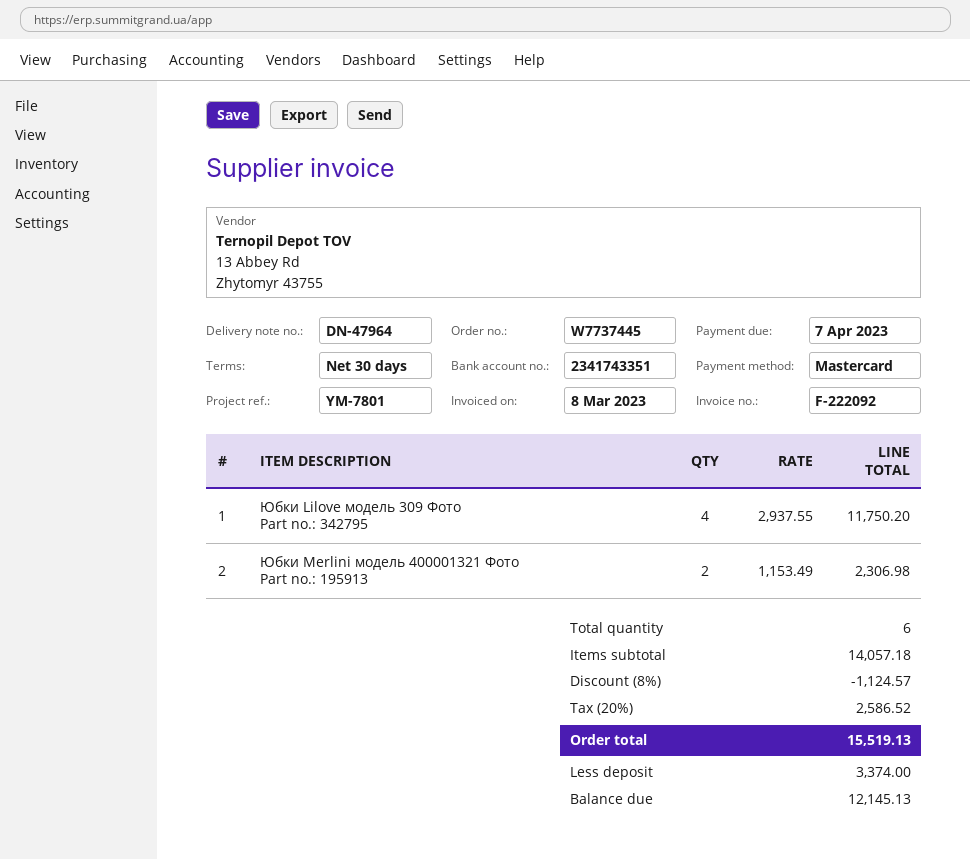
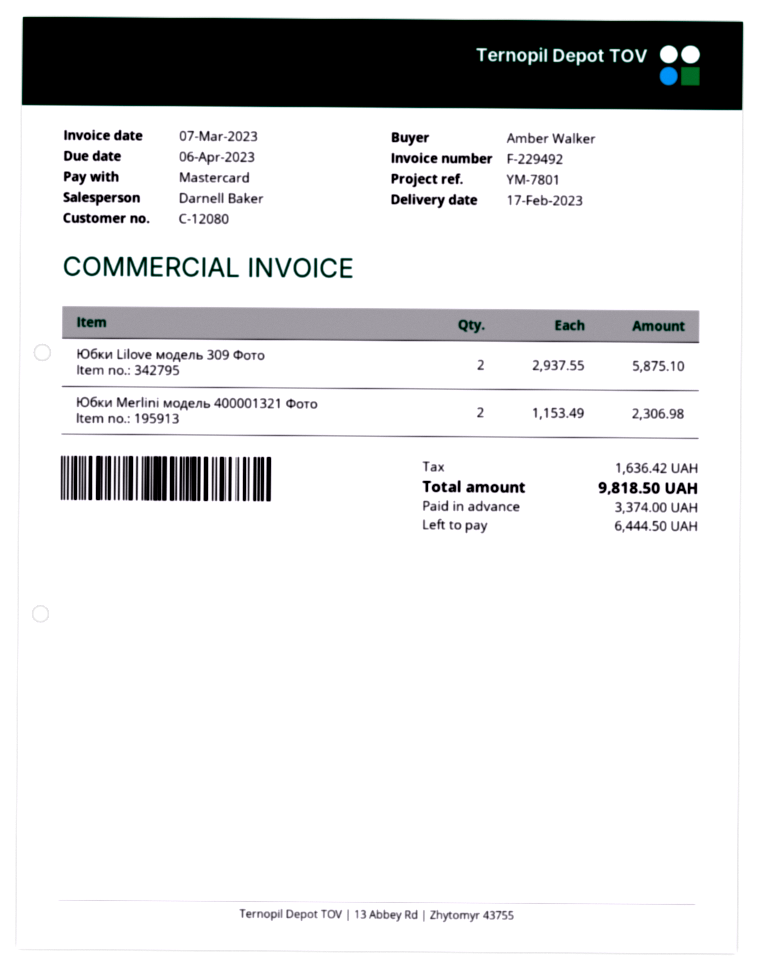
invoice number: F-222092 -> F-229492
invoice date: 2023-03-08 -> 2023-03-07
due date: 2023-04-07 -> 2023-04-06
Юбки Lilove модель 309 Фото: 4 x 2937.55 = 11750.20 -> 2 x 2937.55 = 5875.10
discount: 8% = 1124.57 -> none
tax: 2586.52 -> 1636.42
total: 15519.13 -> 9818.50
balance: 12145.13 -> 6444.50

